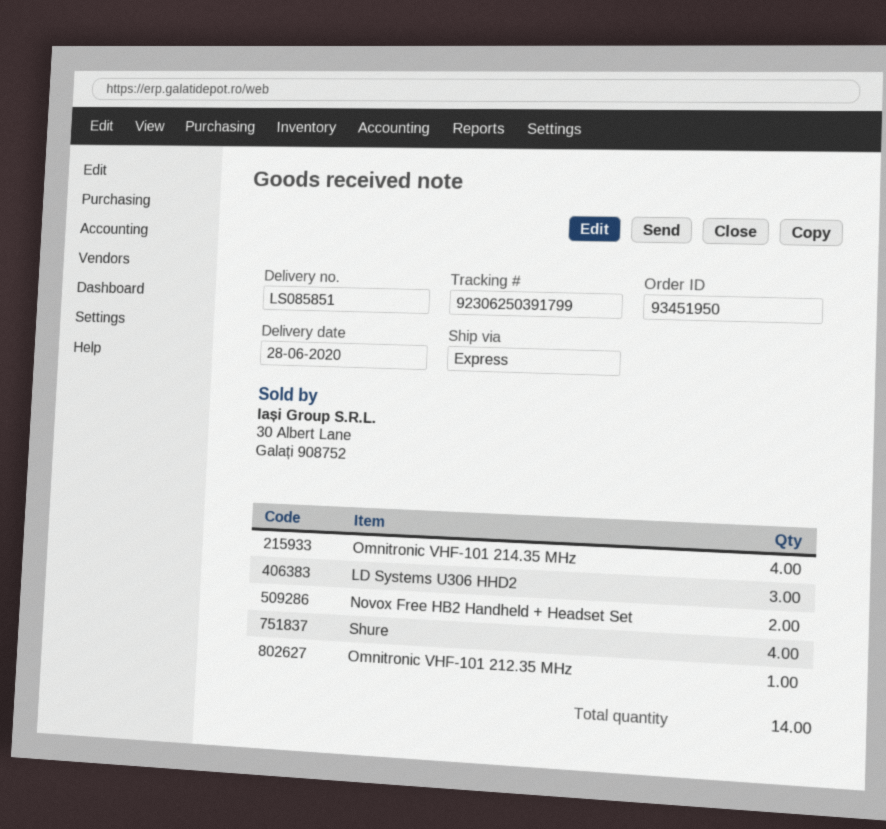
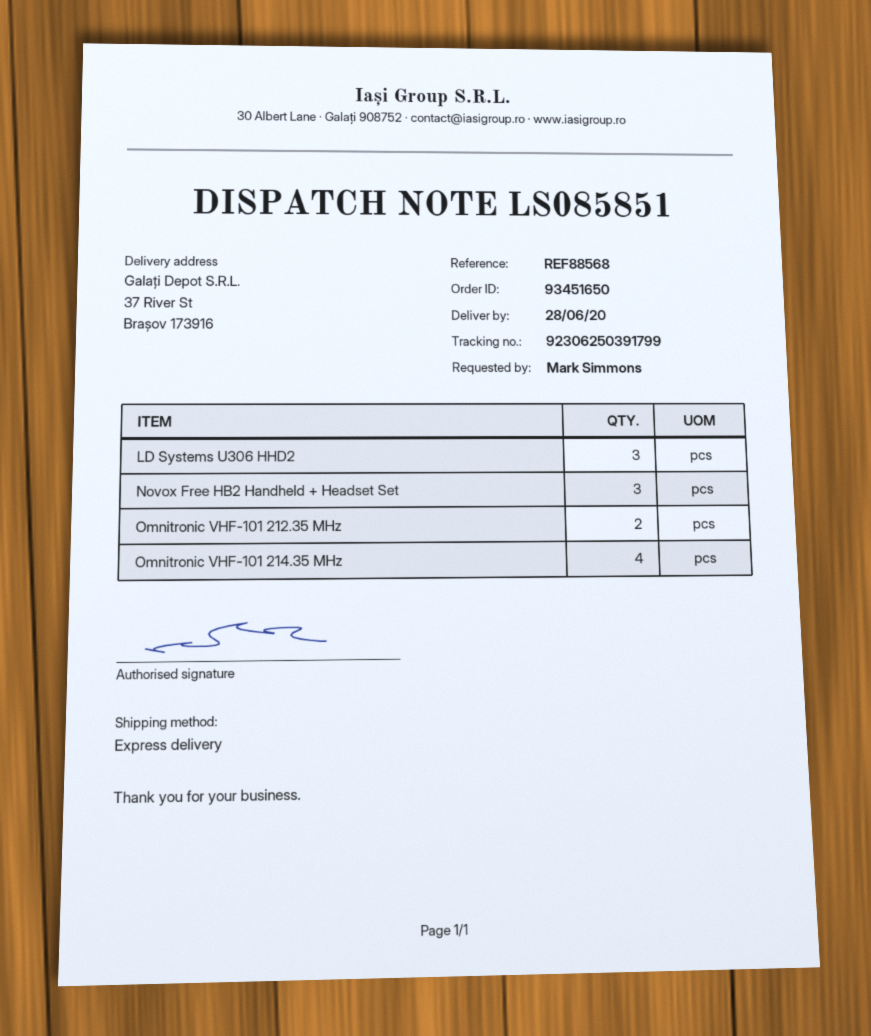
order number: 93451950 -> 93451650
Novox Free HB2 Handheld + Headset Set: 2 -> 3
Shure: 4 -> none
Omnitronic VHF-101 212.35 MHz: 1 -> 2

